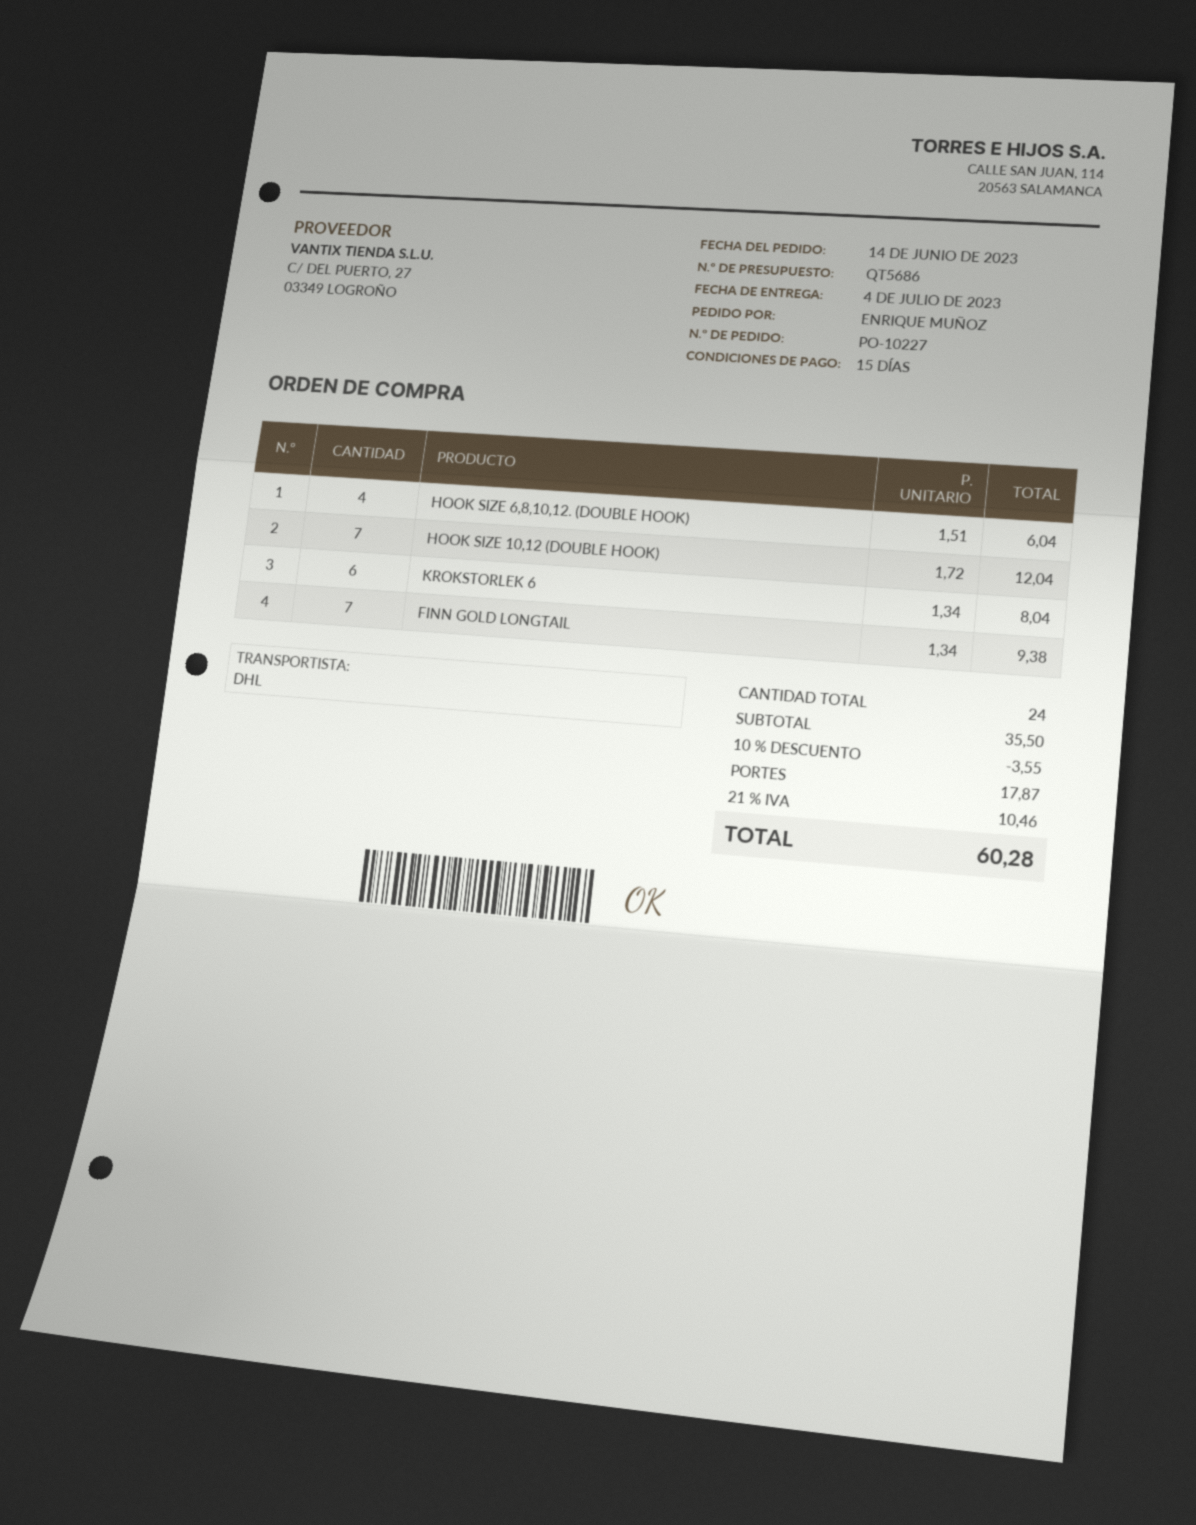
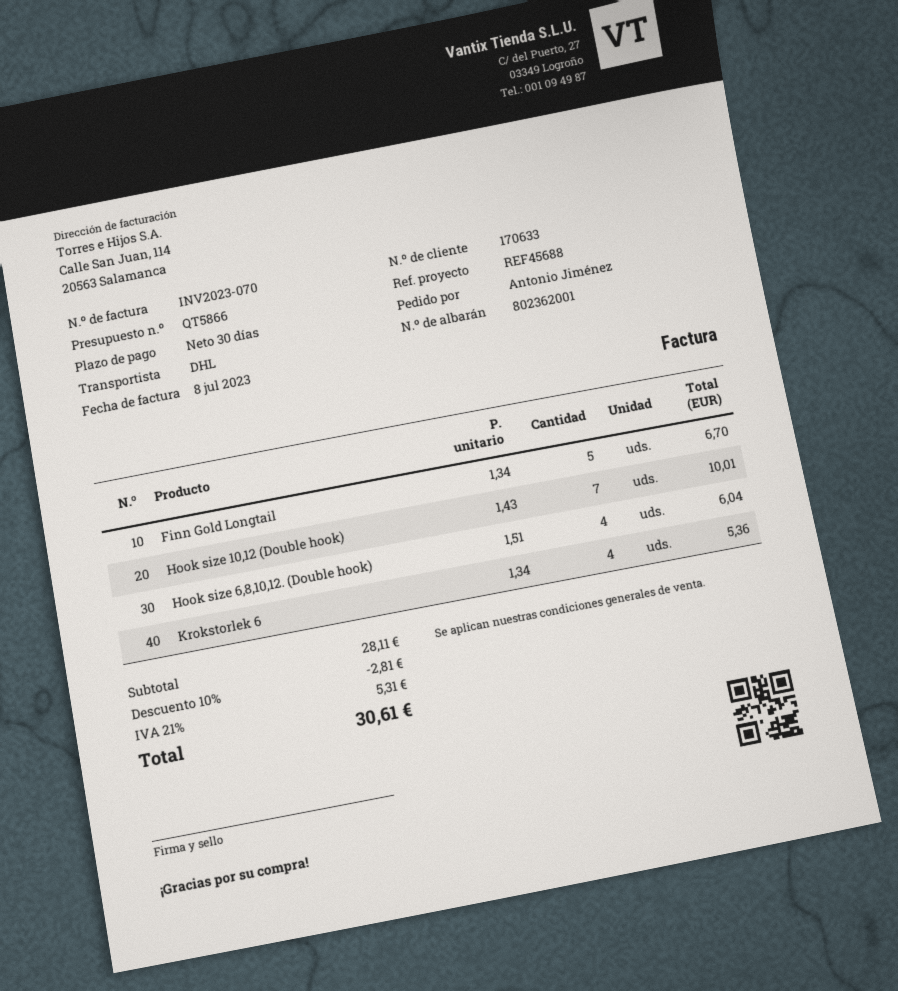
quote number: QT5686 -> QT5866
payment terms: 15 days -> 30 days
ordered by: ENRIQUE MUÑOZ -> Antonio Jiménez
HOOK SIZE 10,12 (DOUBLE HOOK): 7 x 1.72 = 12.04 -> 7 x 1.43 = 10.01
KROKSTORLEK 6: 6 x 1.34 = 8.04 -> 4 x 1.34 = 5.36
FINN GOLD LONGTAIL: 7 x 1.34 = 9.38 -> 5 x 1.34 = 6.70
subtotal: 35.50 -> 28.11
discount: 10% = 3.55 -> 10% = 2.81
shipping: 17.87 -> none
tax: 21% = 10.46 -> 21% = 5.31
total: 60.28 -> 30.61

